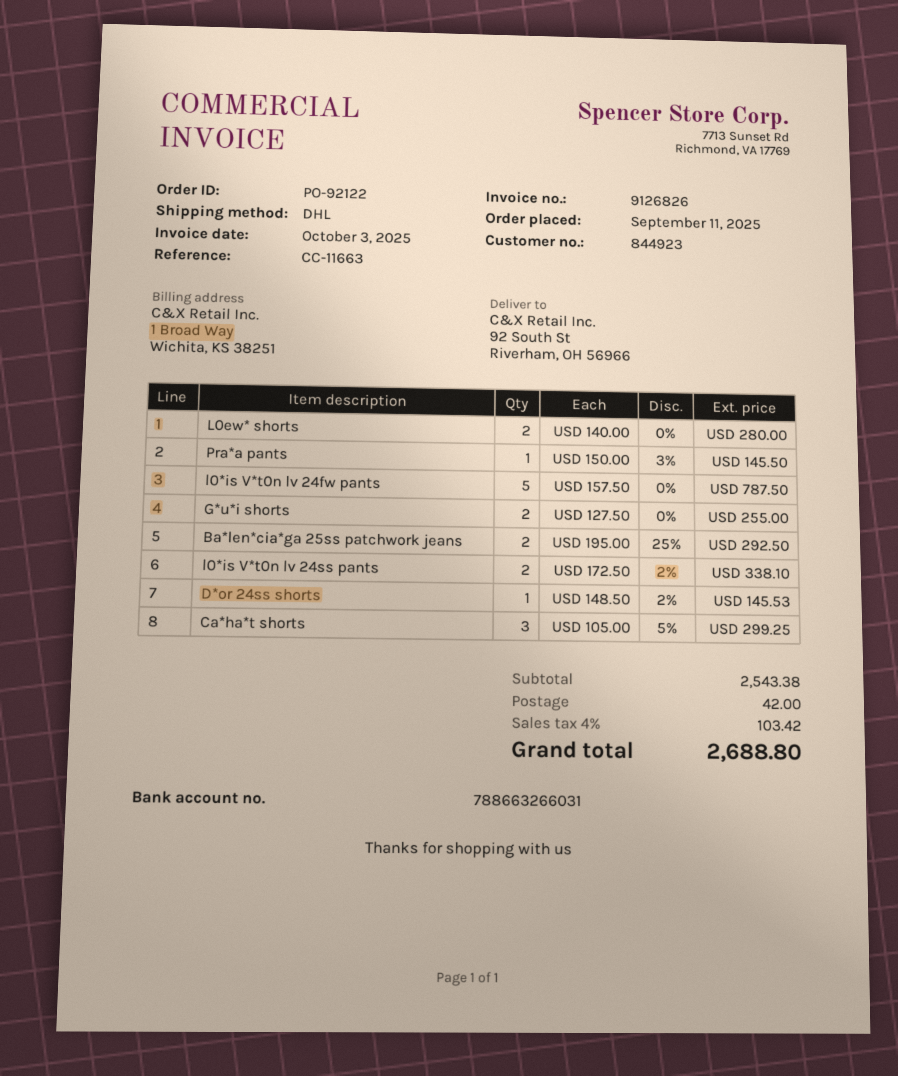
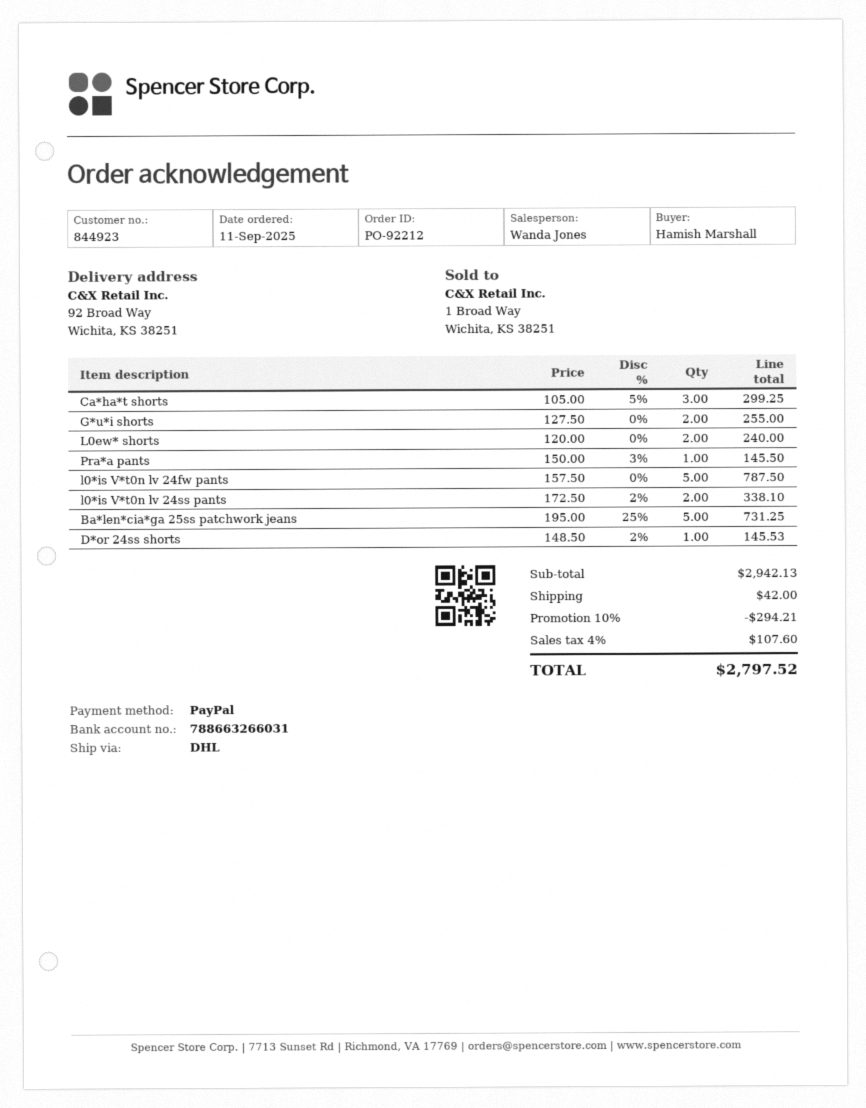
order number: PO-92122 -> PO-92212
ship to: 92 South St, Riverham, OH 56966 -> 92 Broad Way, Wichita, KS 38251
L0ew* shorts: 2 x 140.00 = 280.00 -> 2 x 120.00 = 240.00
Ba*len*cia*ga 25ss patchwork jeans: 2 x 195.00 - 25% = 292.50 -> 5 x 195.00 - 25% = 731.25
subtotal: 2543.38 -> 2942.13
discount: none -> 10% = 294.21
tax: 4% = 103.42 -> 4% = 107.60
total: 2688.80 -> 2797.52

